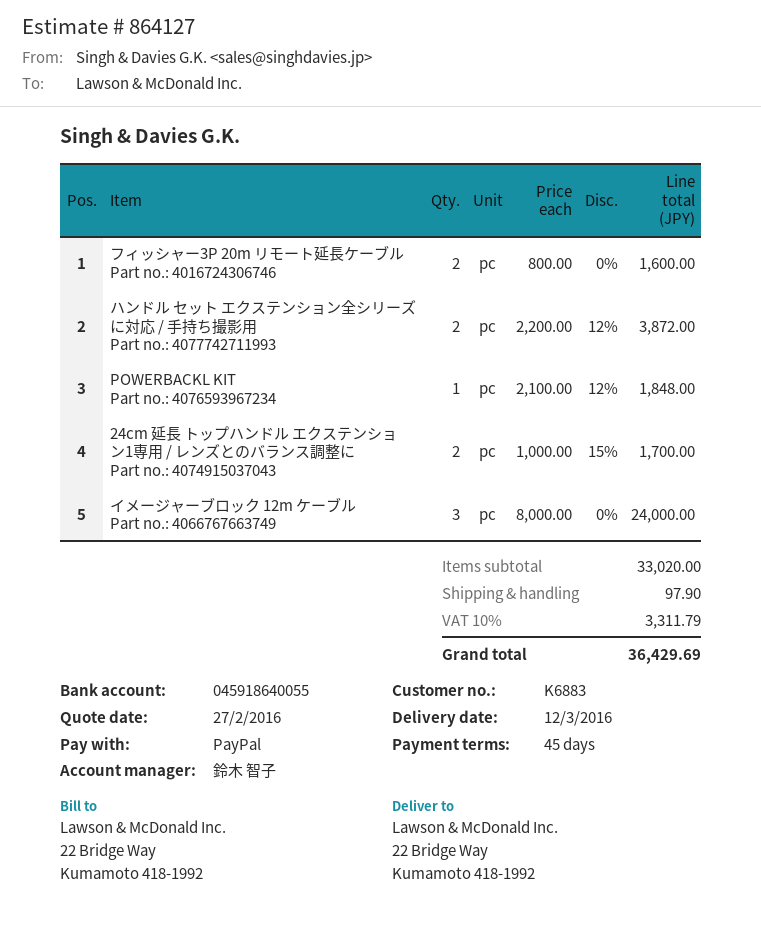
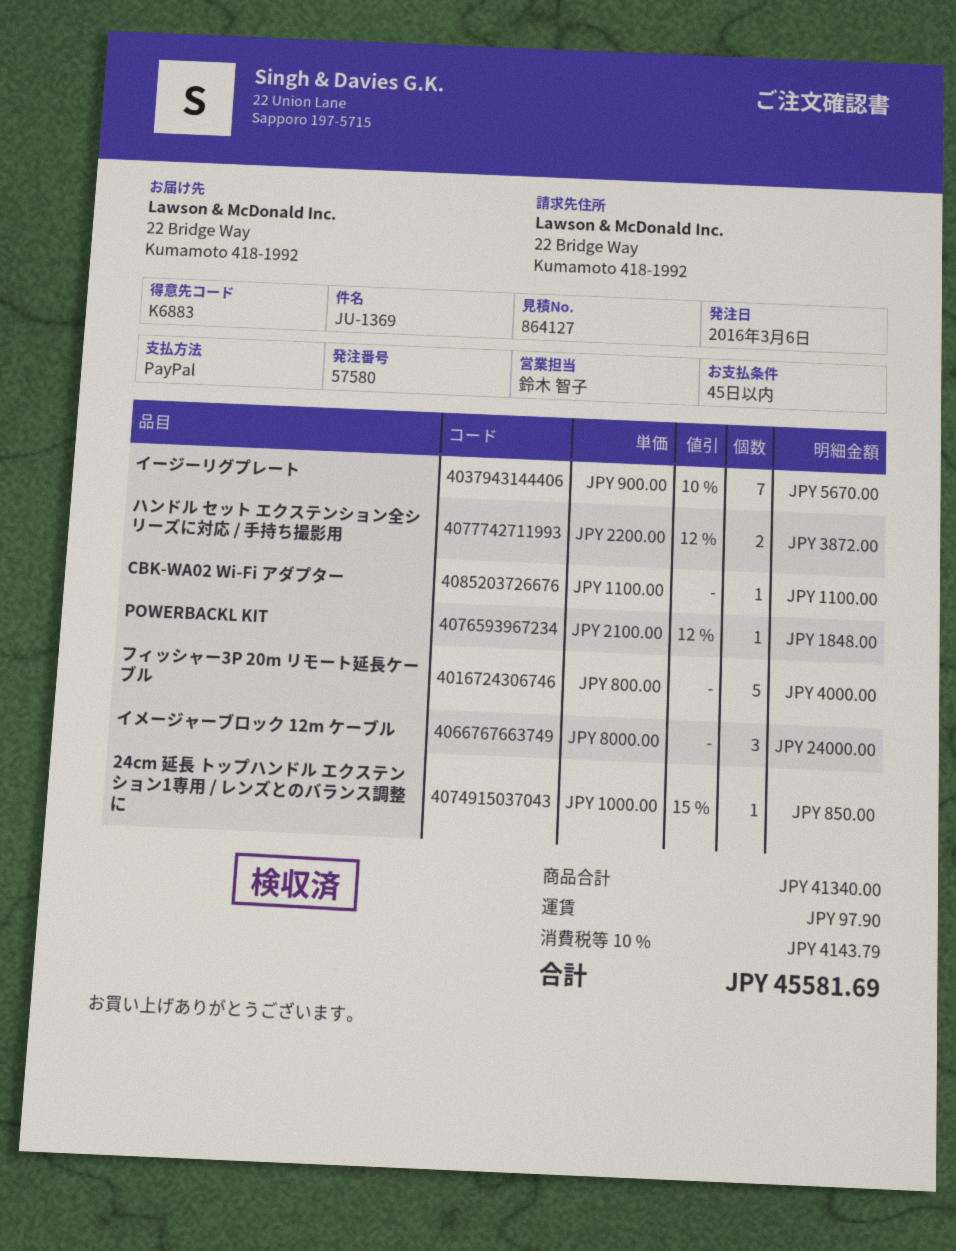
フィッシャー3P 20m リモート延長ケーブル: 2 x 800.00 = 1600.00 -> 5 x 800.00 = 4000.00
24cm 延長 トップハンドル エクステンション1専用 / レンズとのバランス調整に: 2 x 1000.00 - 15% = 1700.00 -> 1 x 1000.00 - 15% = 850.00
イージーリグプレート: none -> 7 x 900.00 - 10% = 5670.00
CBK-WA02 Wi-Fi アダプター: none -> 1 x 1100.00 = 1100.00
subtotal: 33020.00 -> 41340.00
tax: 10% = 3311.79 -> 10% = 4143.79
total: 36429.69 -> 45581.69

